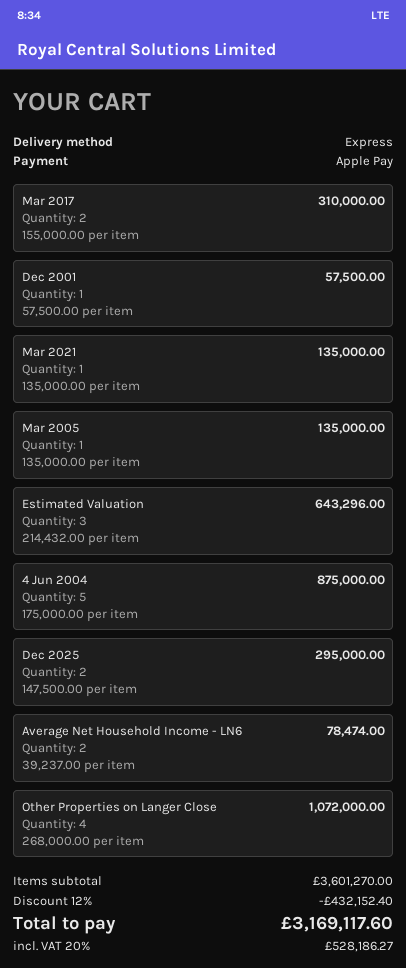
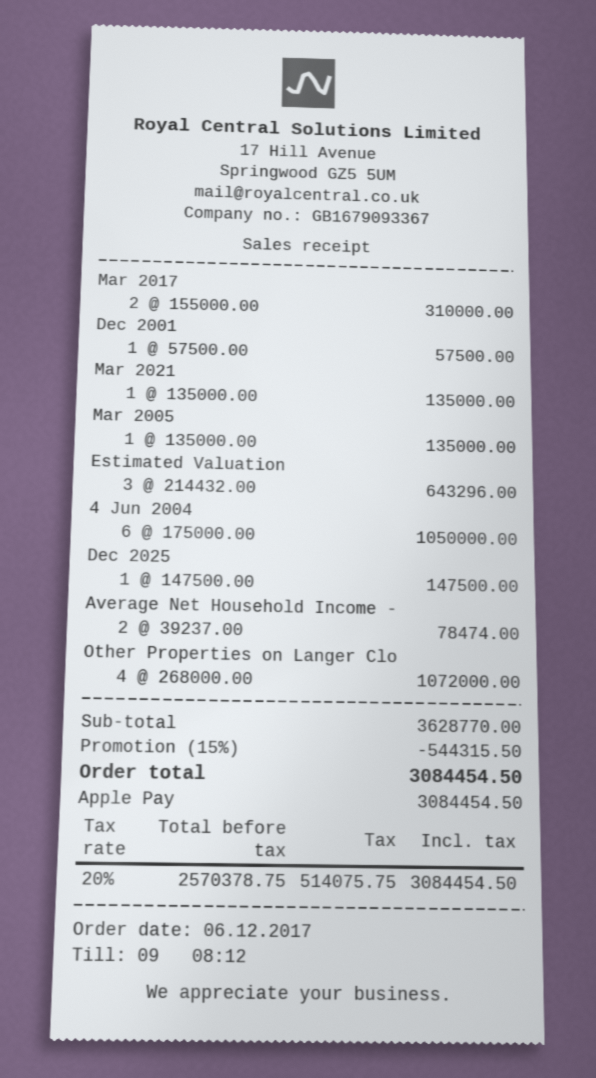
4 Jun 2004: 5 x 175000.00 = 875000.00 -> 6 x 175000.00 = 1050000.00
Dec 2025: 2 x 147500.00 = 295000.00 -> 1 x 147500.00 = 147500.00
subtotal: 3601270.00 -> 3628770.00
discount: 12% = 432152.40 -> 15% = 544315.50
tax: 20% = 528186.27 -> 20% = 514075.75
total: 3169117.60 -> 3084454.50

